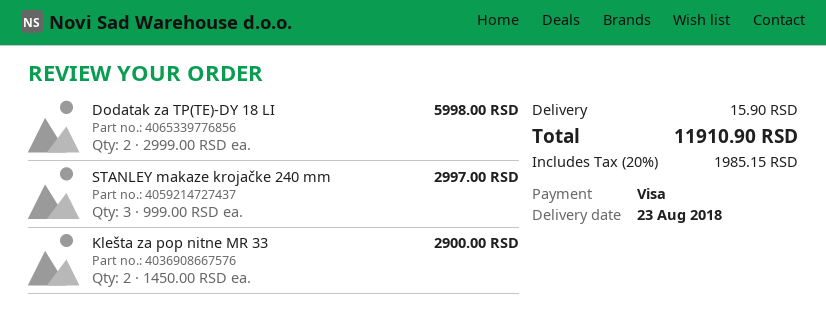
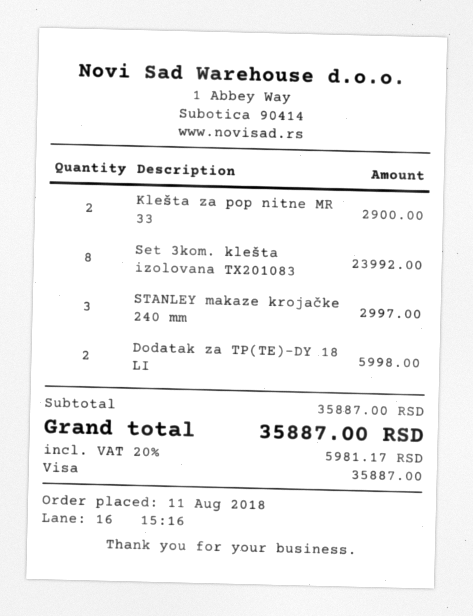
Set 3kom. klešta izolovana TX201083: none -> 8 for 23992.00
shipping: 15.90 -> none
tax: 20% = 1985.15 -> 20% = 5981.17
total: 11910.90 -> 35887.00

